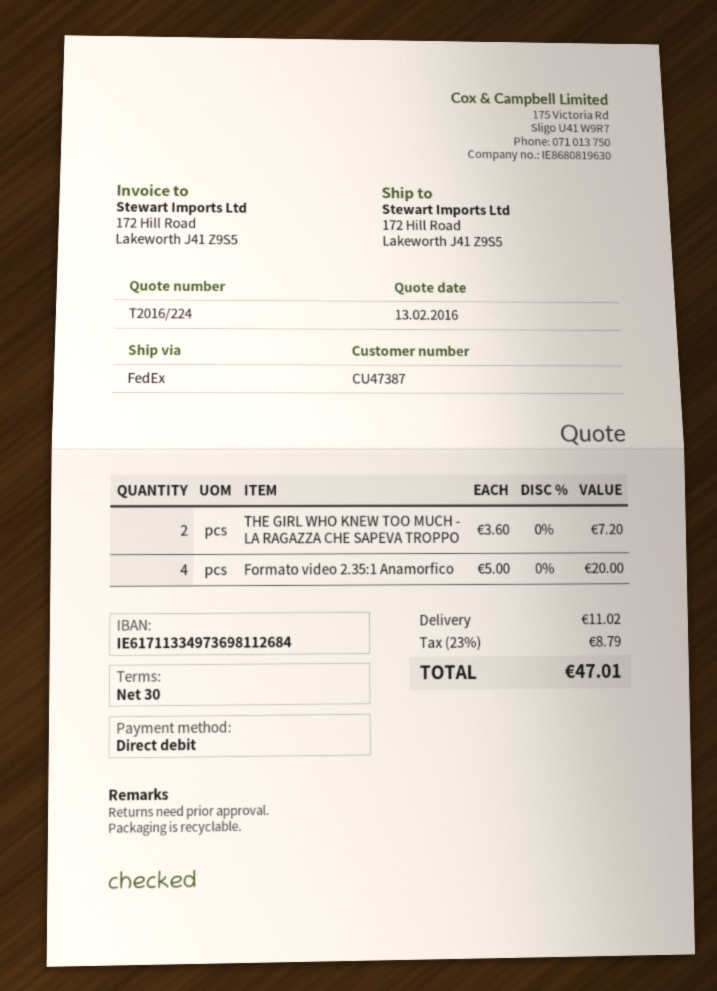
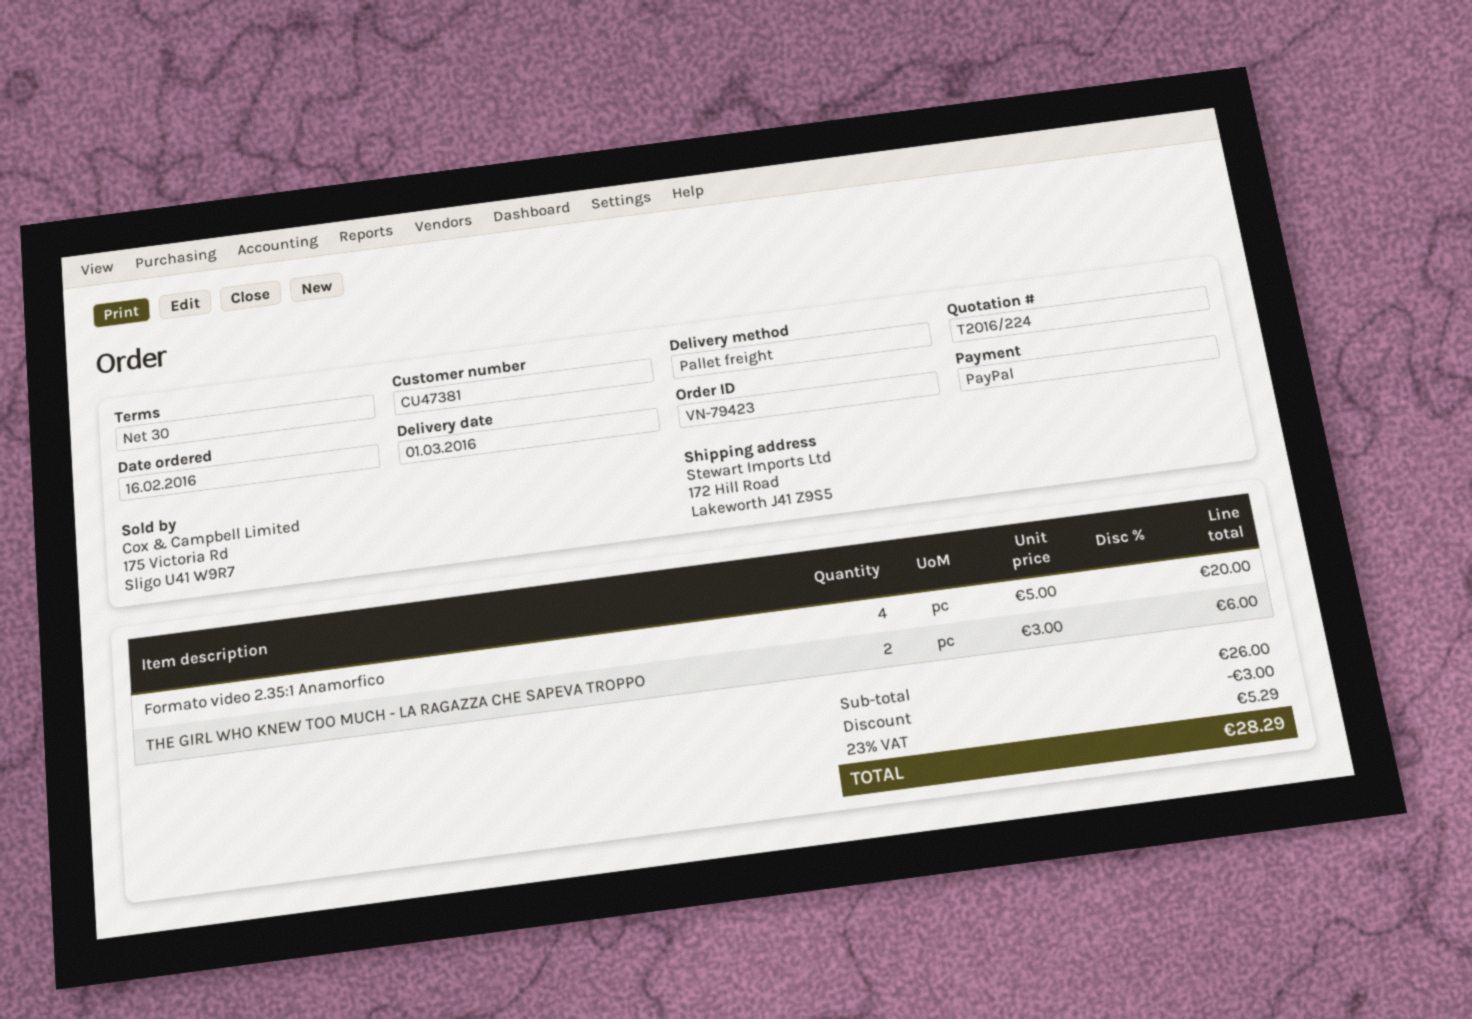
customer number: CU47387 -> CU47381
payment method: direct debit -> PayPal
shipping method: FedEx -> pallet freight
THE GIRL WHO KNEW TOO MUCH - LA RAGAZZA CHE SAPEVA TROPPO: 2 x 3.60 = 7.20 -> 2 x 3.00 = 6.00
discount: none -> 3.00
shipping: 11.02 -> none
tax: 23% = 8.79 -> 23% = 5.29
total: 47.01 -> 28.29

